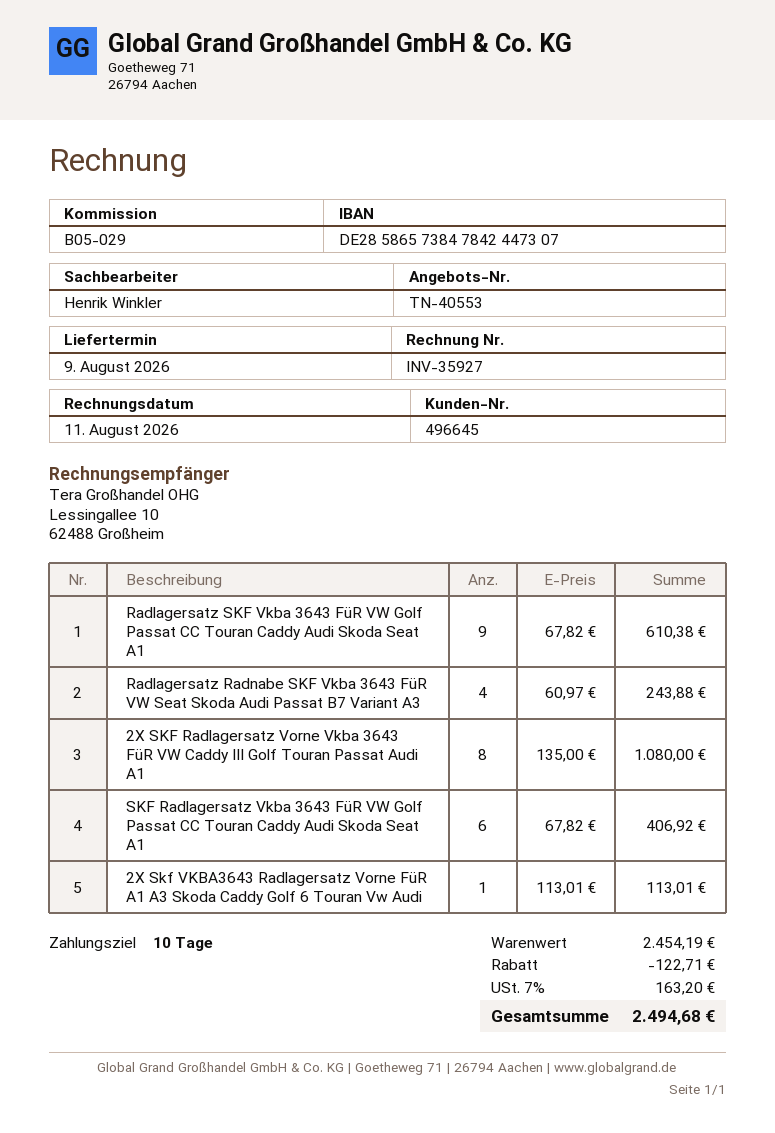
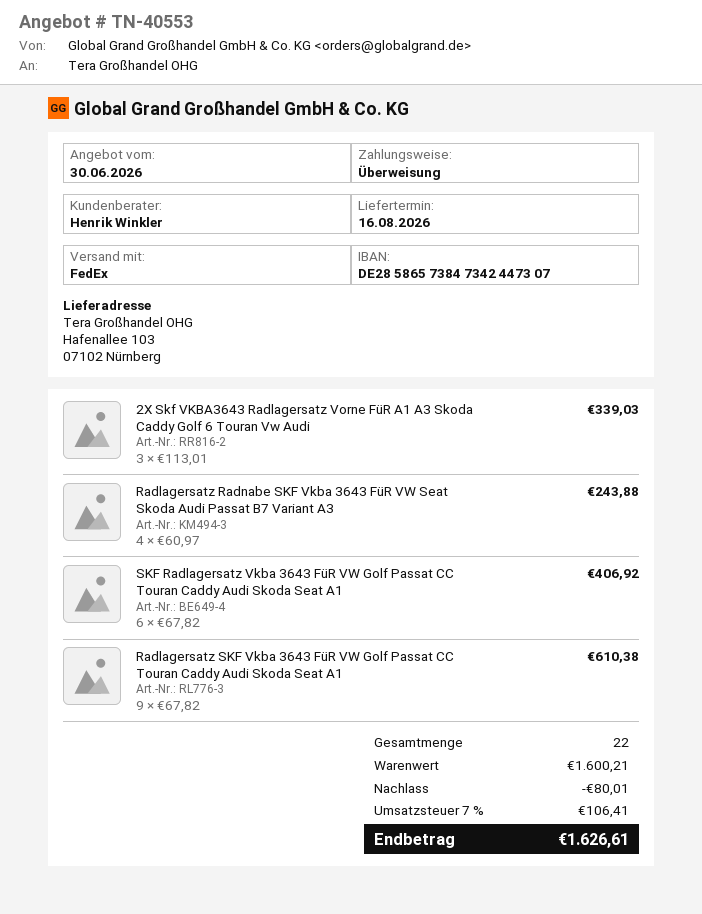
delivery date: 2026-08-09 -> 2026-08-16
bank account: DE28586573847842447307 -> DE28586573847342447307
2X SKF Radlagersatz Vorne Vkba 3643 FüR VW Caddy III Golf Touran Passat Audi A1: 8 x 135.00 = 1080.00 -> none
2X Skf VKBA3643 Radlagersatz Vorne FüR A1 A3 Skoda Caddy Golf 6 Touran Vw Audi: 1 x 113.01 = 113.01 -> 3 x 113.01 = 339.03
subtotal: 2454.19 -> 1600.21
discount: 122.71 -> 80.01
tax: 7% = 163.20 -> 7% = 106.41
total: 2494.68 -> 1626.61

